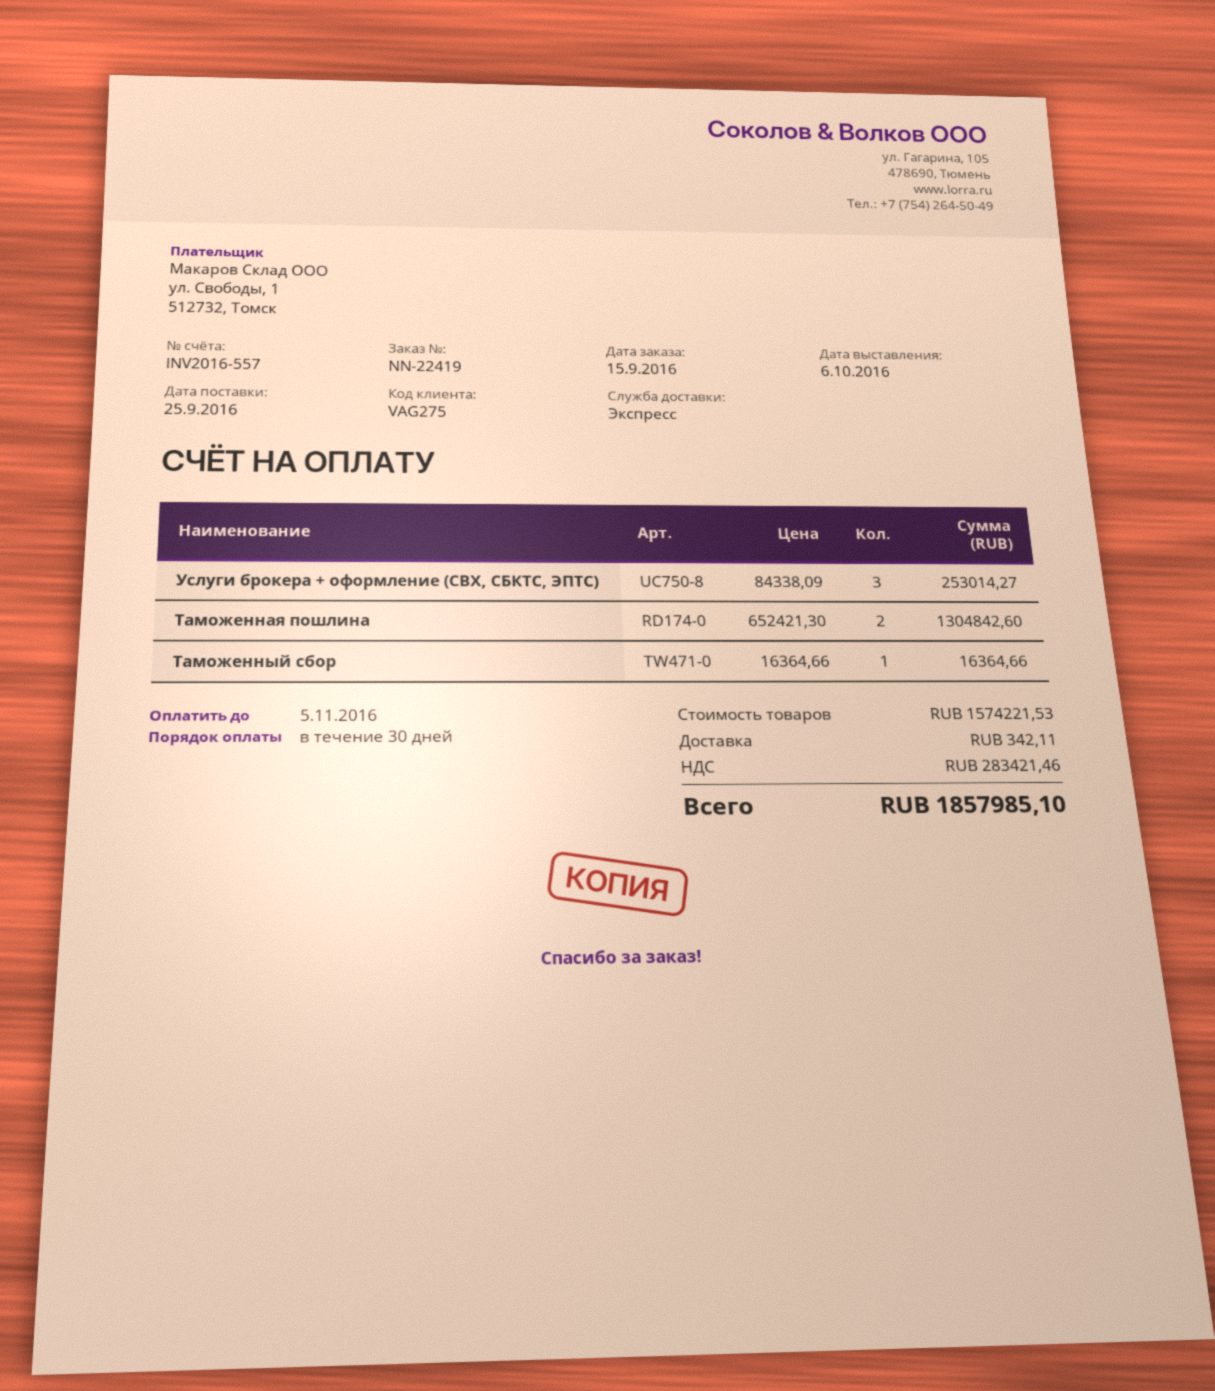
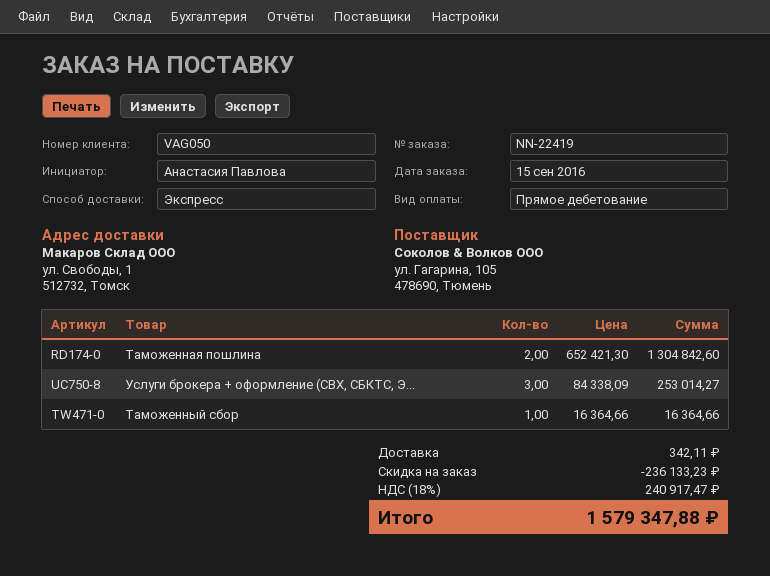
customer number: VAG275 -> VAG050
discount: none -> 236133.23
tax: 283421.46 -> 240917.47
total: 1857985.10 -> 1579347.88

